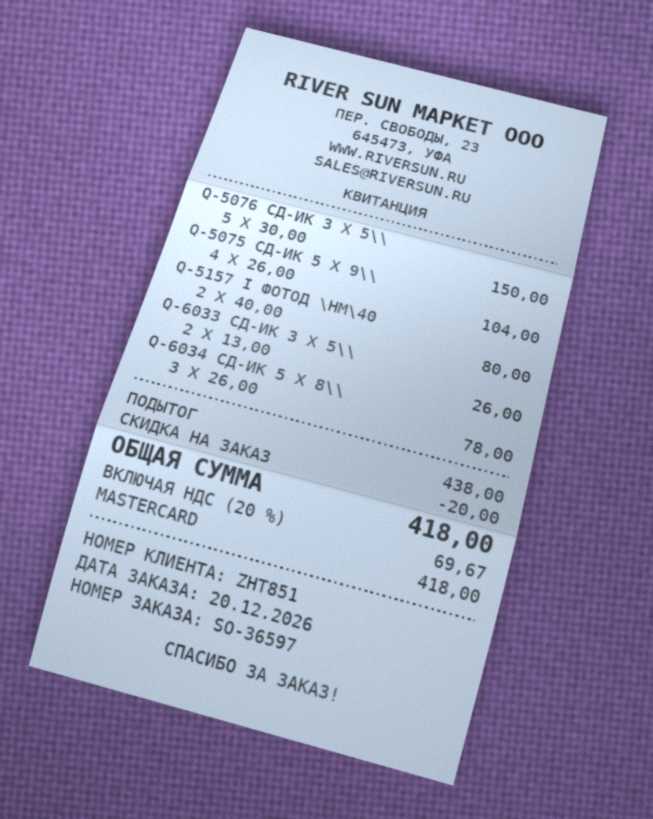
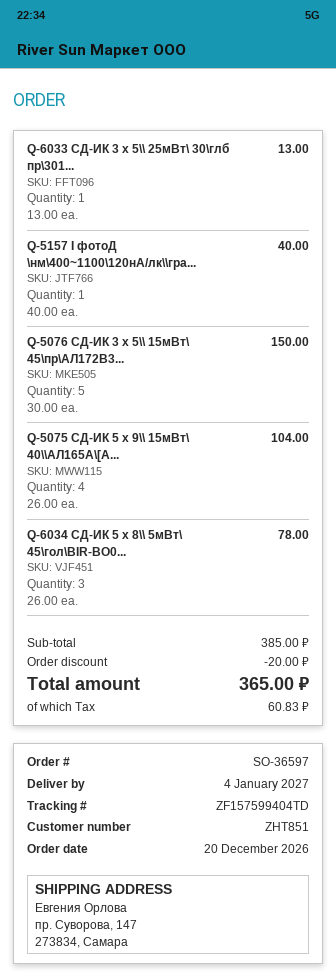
Q-5157 I ФОТОД \НМ\40: 2 x 40.00 = 80.00 -> 1 x 40.00 = 40.00
Q-6033 СД-ИК 3 X 5\\: 2 x 13.00 = 26.00 -> 1 x 13.00 = 13.00
subtotal: 438.00 -> 385.00
tax: 69.67 -> 60.83
total: 418.00 -> 365.00

